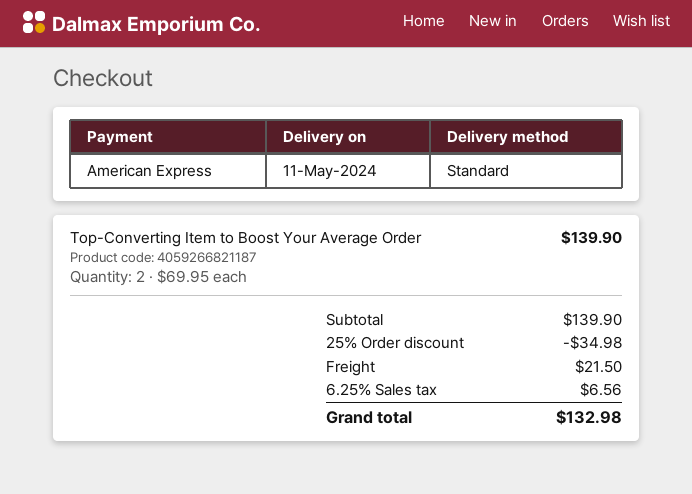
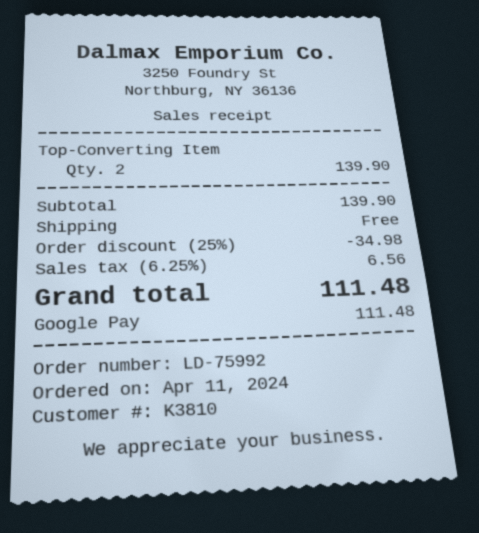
payment method: American Express -> Google Pay
shipping: 21.50 -> 0.00
total: 132.98 -> 111.48

